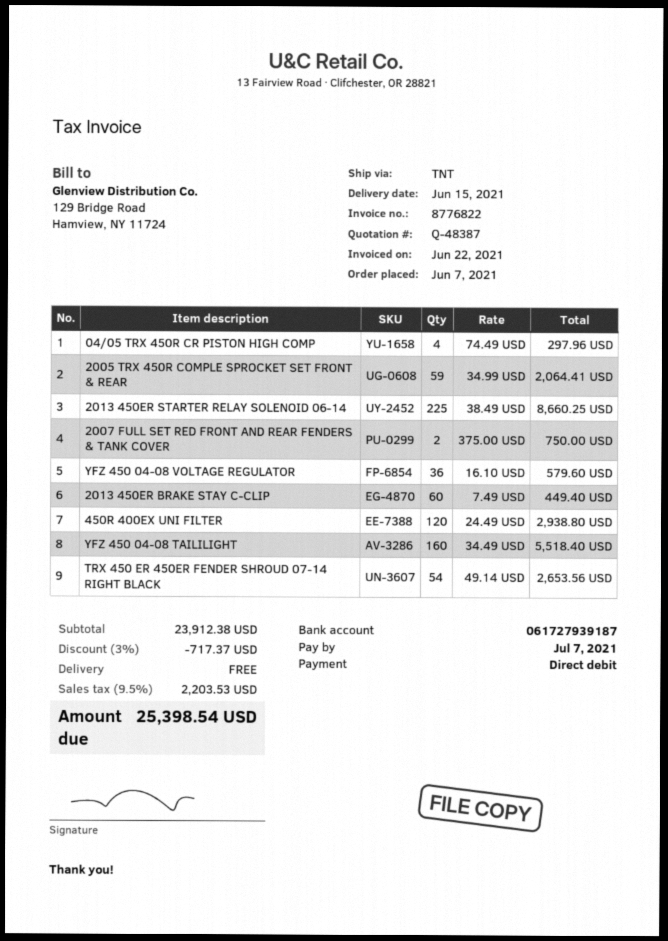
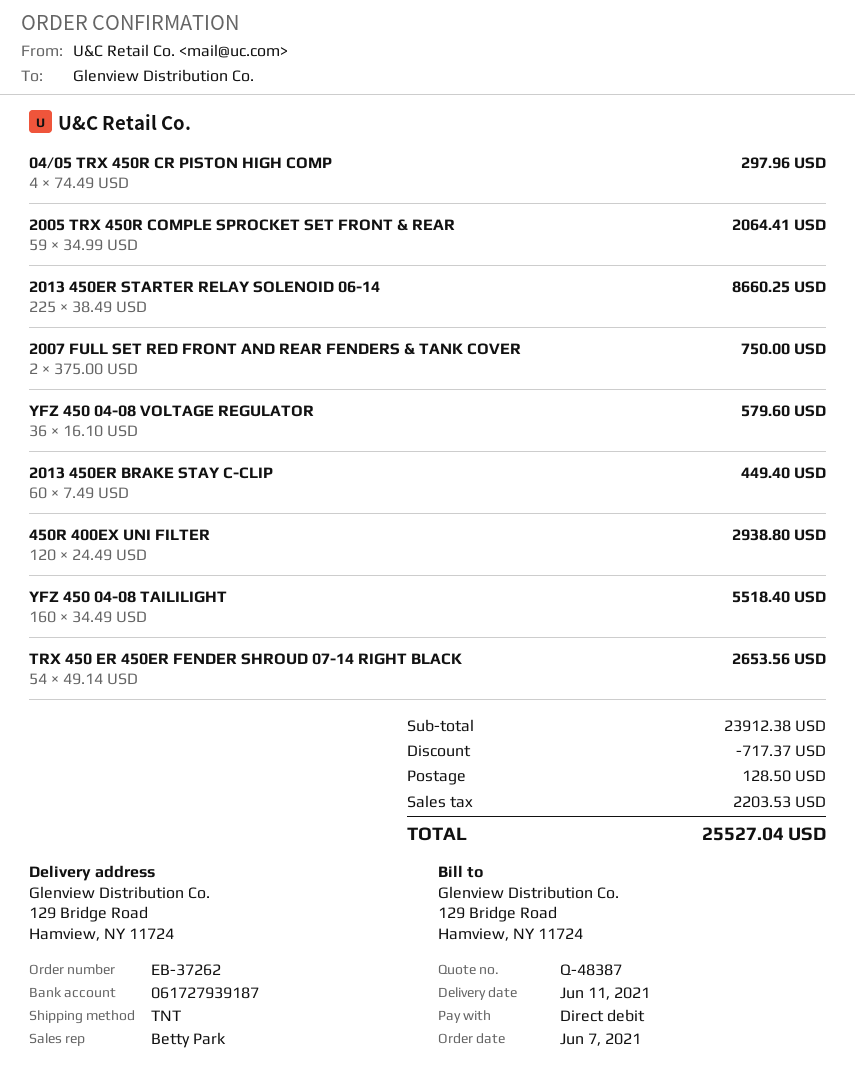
delivery date: 2021-06-15 -> 2021-06-11
shipping: 0.00 -> 128.50
total: 25398.54 -> 25527.04

